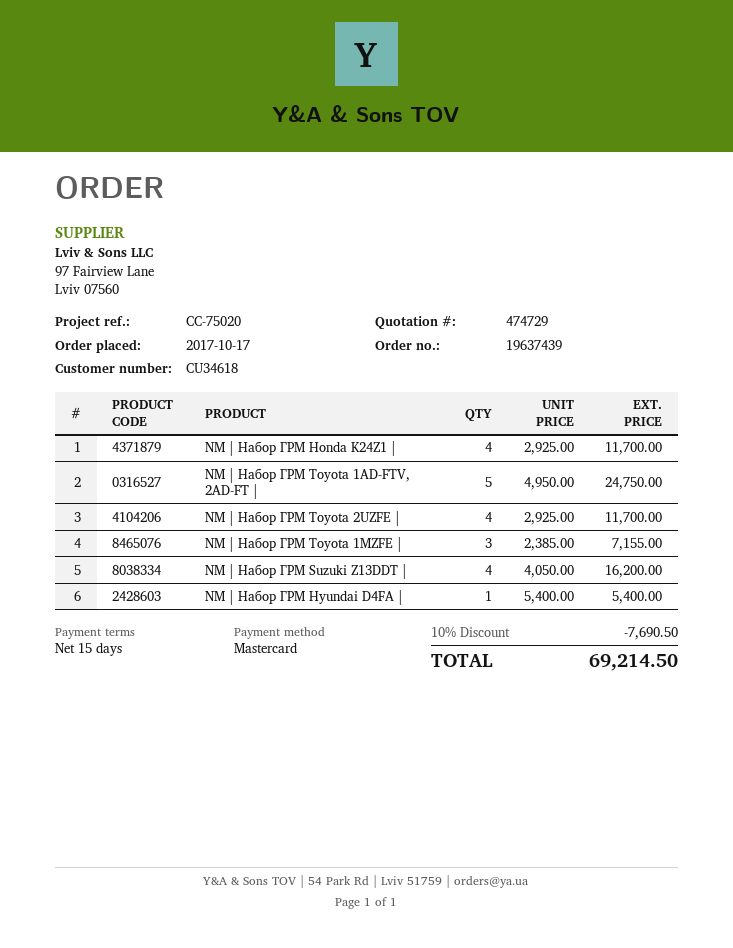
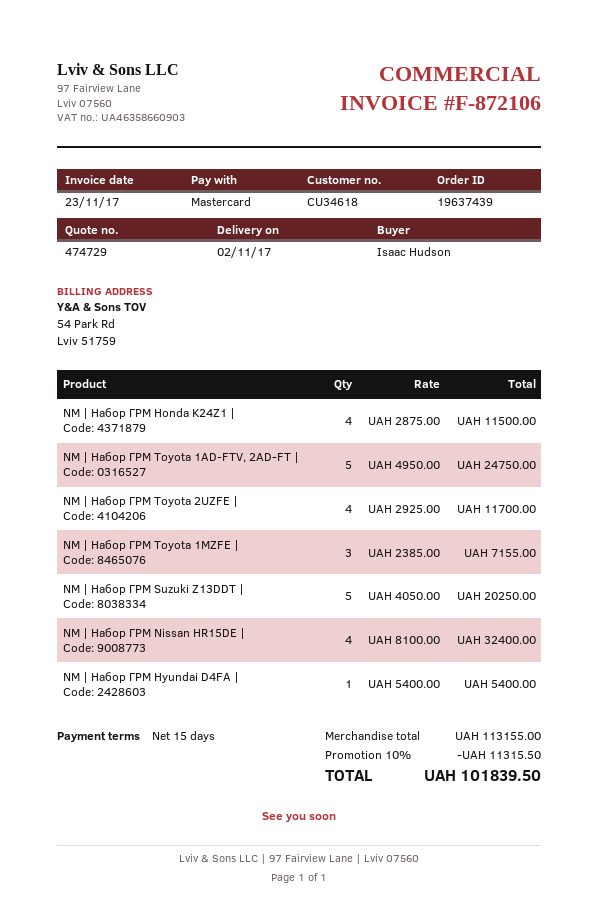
NM | Набор ГРМ Honda K24Z1 |: 4 x 2925.00 = 11700.00 -> 4 x 2875.00 = 11500.00
NM | Набор ГРМ Suzuki Z13DDT |: 4 x 4050.00 = 16200.00 -> 5 x 4050.00 = 20250.00
NM | Набор ГРМ Nissan HR15DE |: none -> 4 x 8100.00 = 32400.00
discount: 10% = 7690.50 -> 10% = 11315.50
total: 69214.50 -> 101839.50

